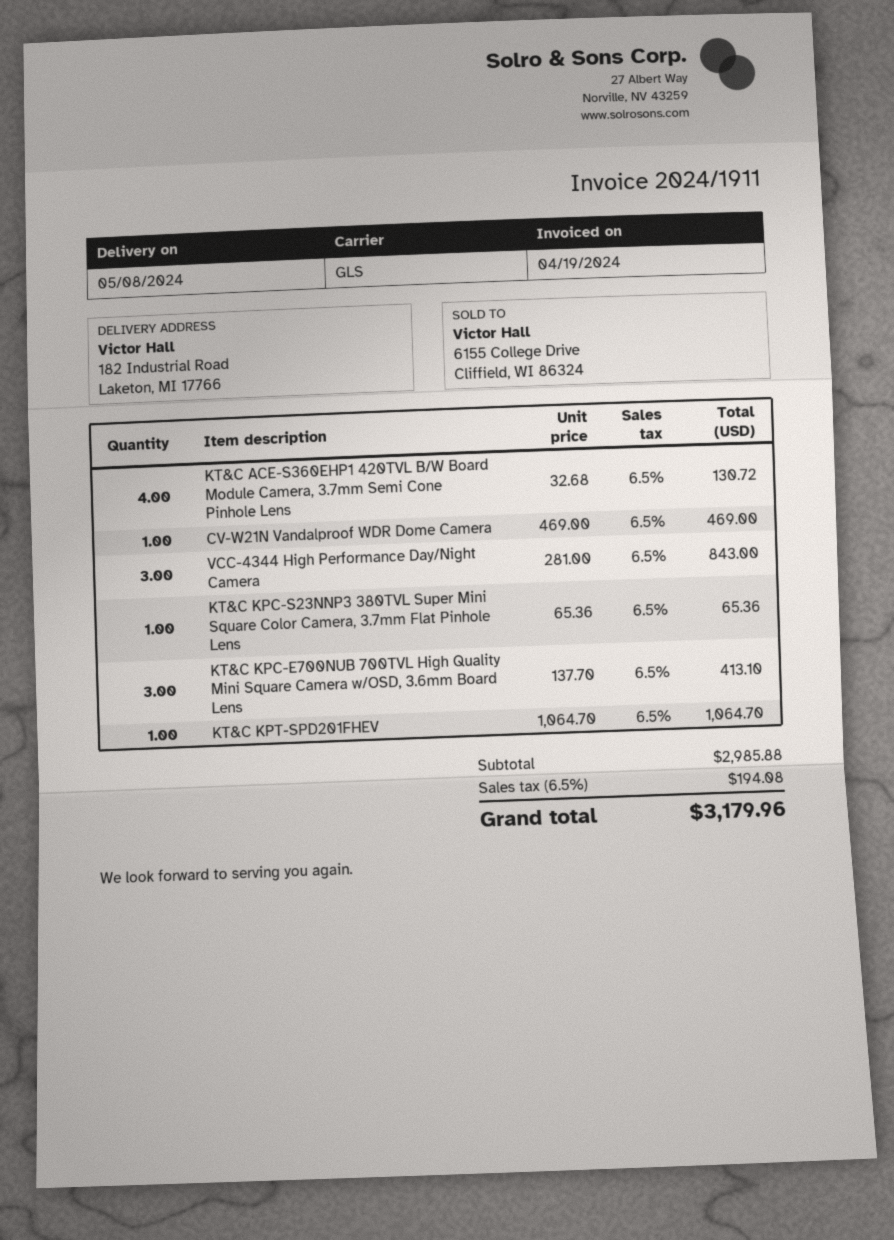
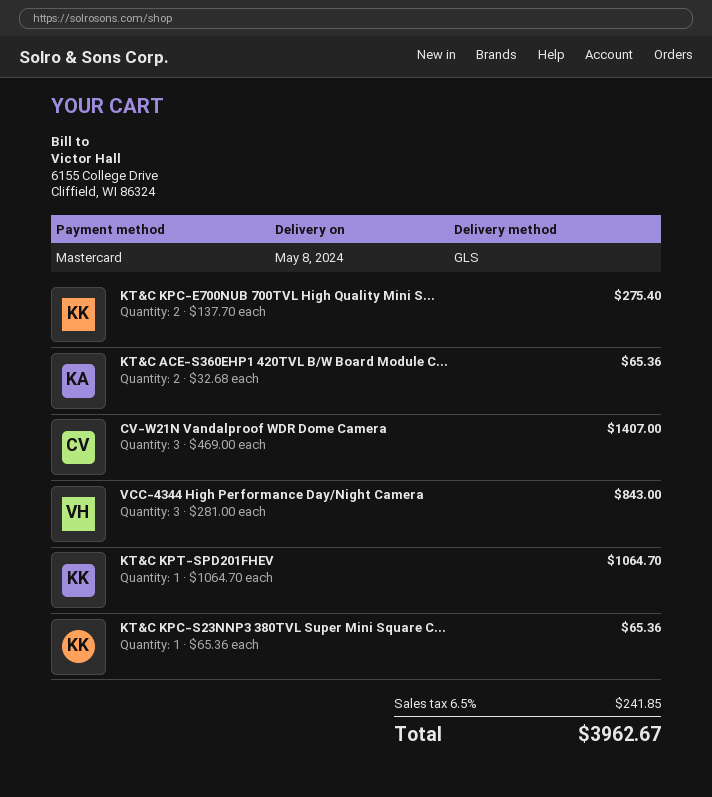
KT&C ACE-S360EHP1 420TVL B/W Board Module Camera, 3.7mm Semi Cone Pinhole Lens: 4 x 32.68 = 130.72 -> 2 x 32.68 = 65.36
CV-W21N Vandalproof WDR Dome Camera: 1 x 469.00 = 469.00 -> 3 x 469.00 = 1407.00
KT&C KPC-E700NUB 700TVL High Quality Mini Square Camera w/OSD, 3.6mm Board Lens: 3 x 137.70 = 413.10 -> 2 x 137.70 = 275.40
tax: 6.5% = 194.08 -> 6.5% = 241.85
total: 3179.96 -> 3962.67

